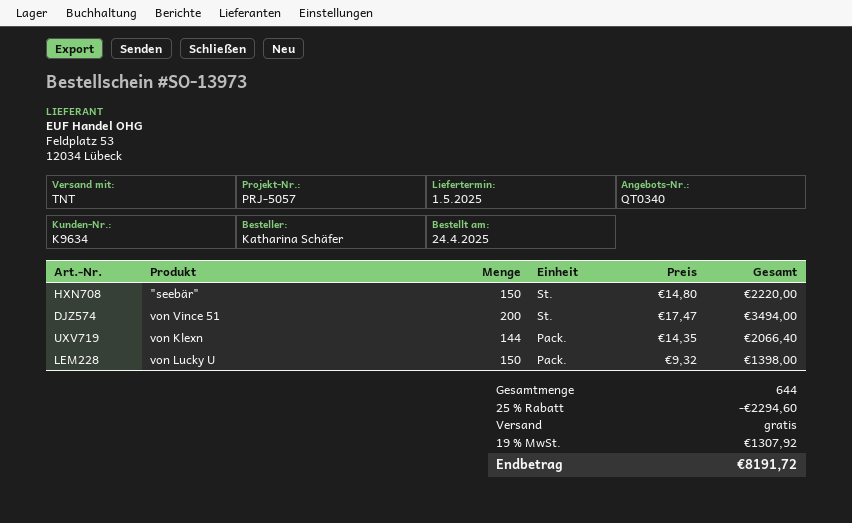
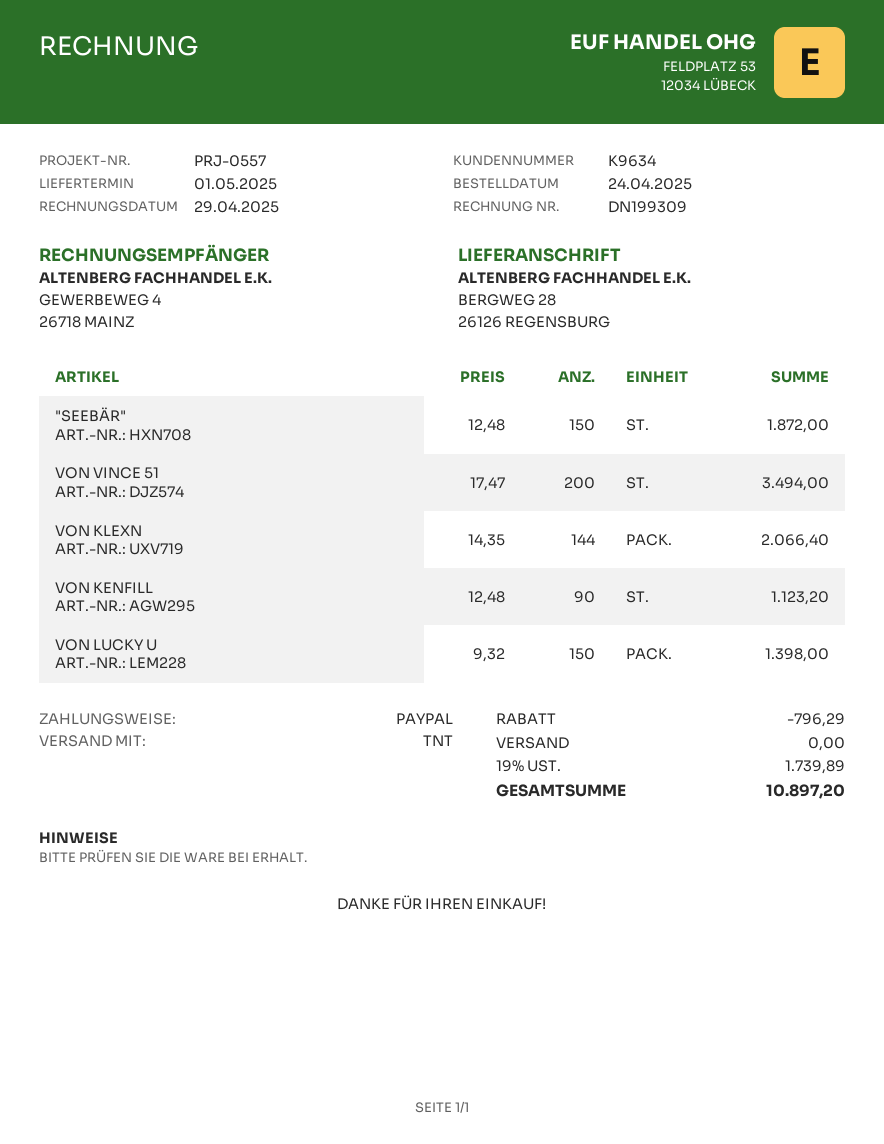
reference: PRJ-5057 -> PRJ-0557
"seebär": 150 x 14.80 = 2220.00 -> 150 x 12.48 = 1872.00
VON KENFILL: none -> 90 x 12.48 = 1123.20
discount: 2294.60 -> 796.29
tax: 19% = 1307.92 -> 19% = 1739.89
total: 8191.72 -> 10897.20

